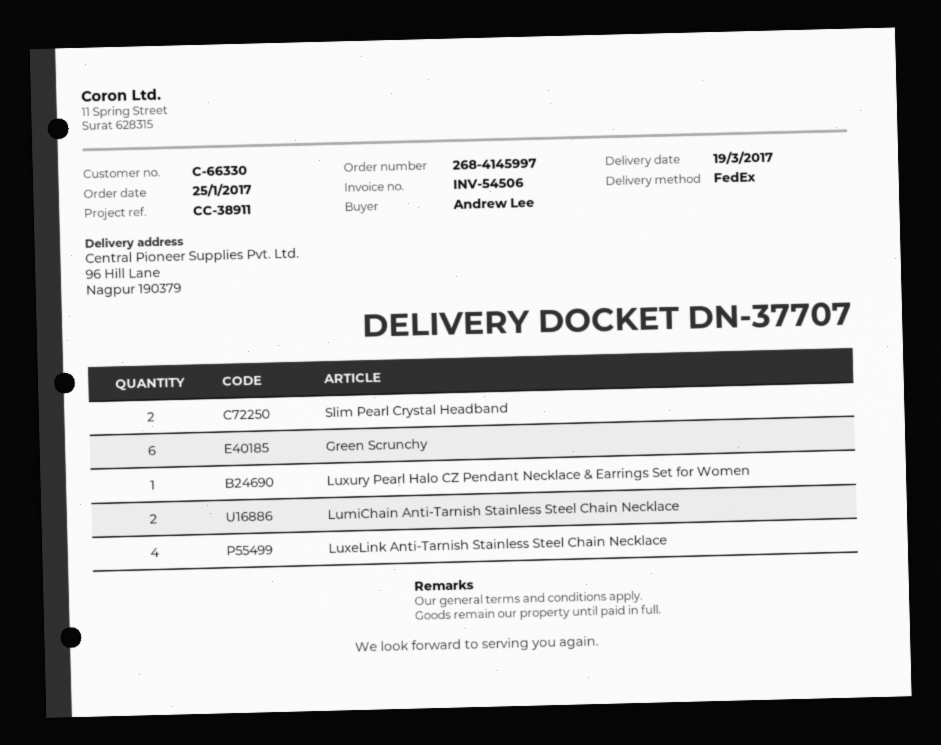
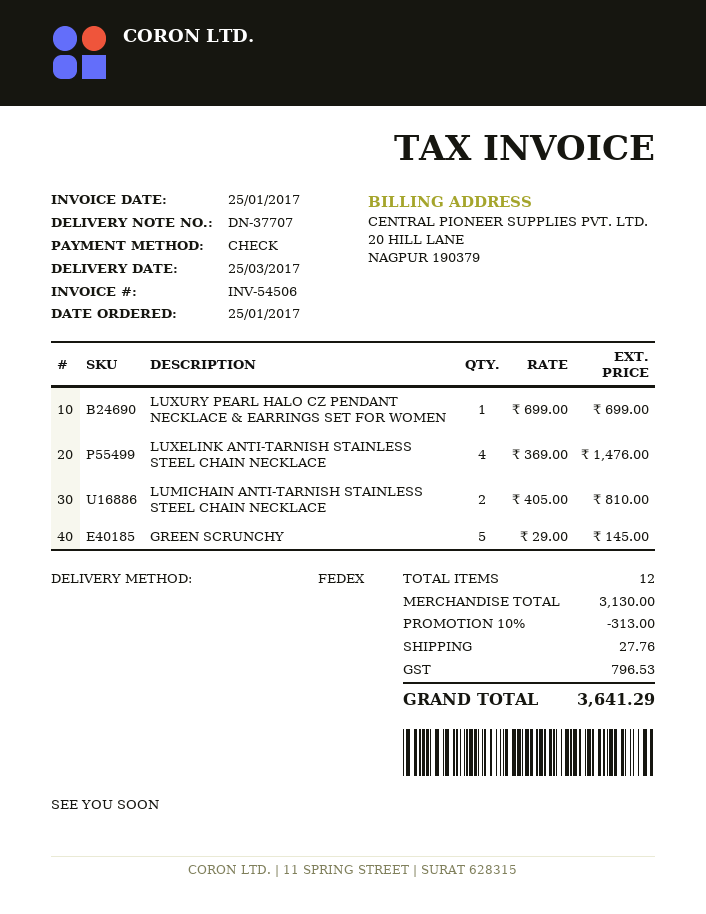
delivery date: 2017-03-19 -> 2017-03-25
Slim Pearl Crystal Headband: 2 -> none
Green Scrunchy: 6 -> 5

